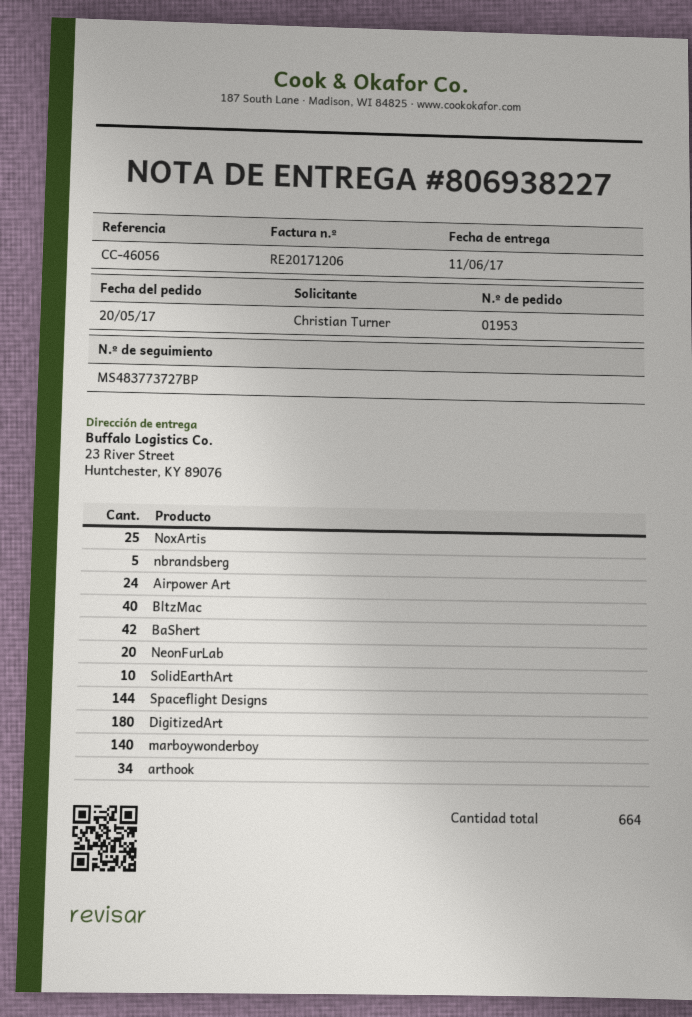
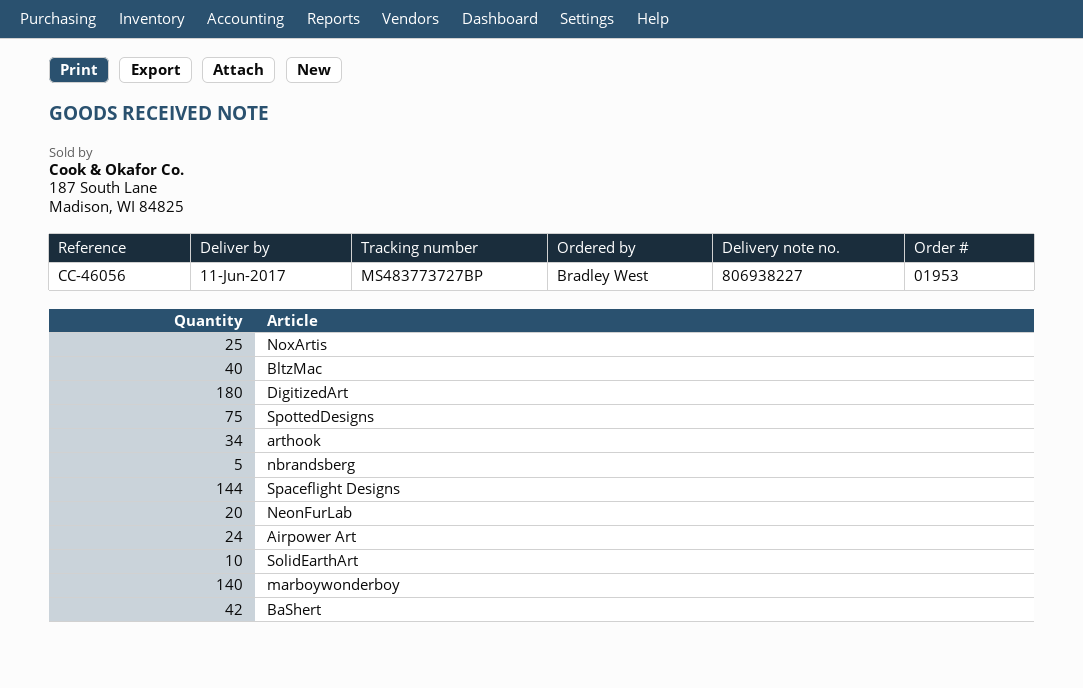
ordered by: Christian Turner -> Bradley West
SpottedDesigns: none -> 75

